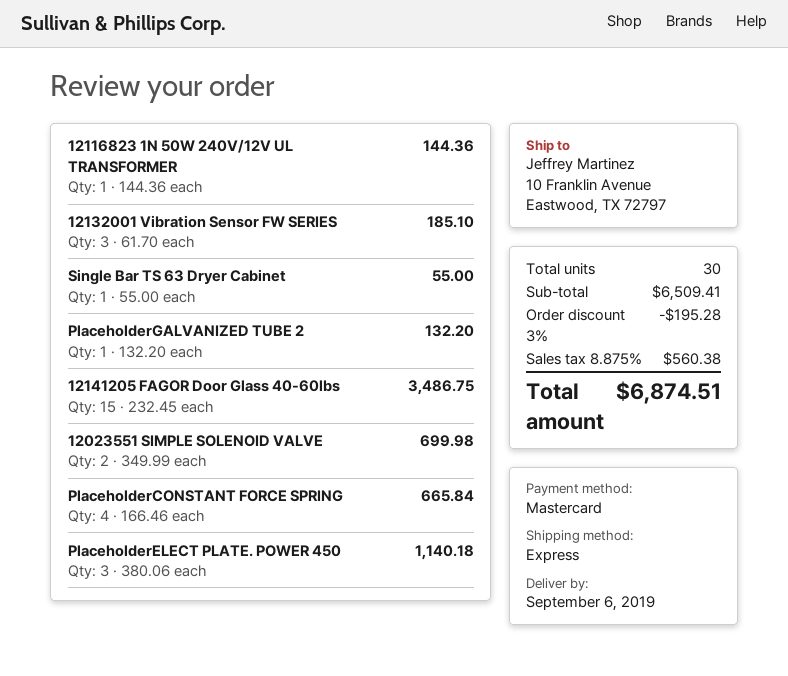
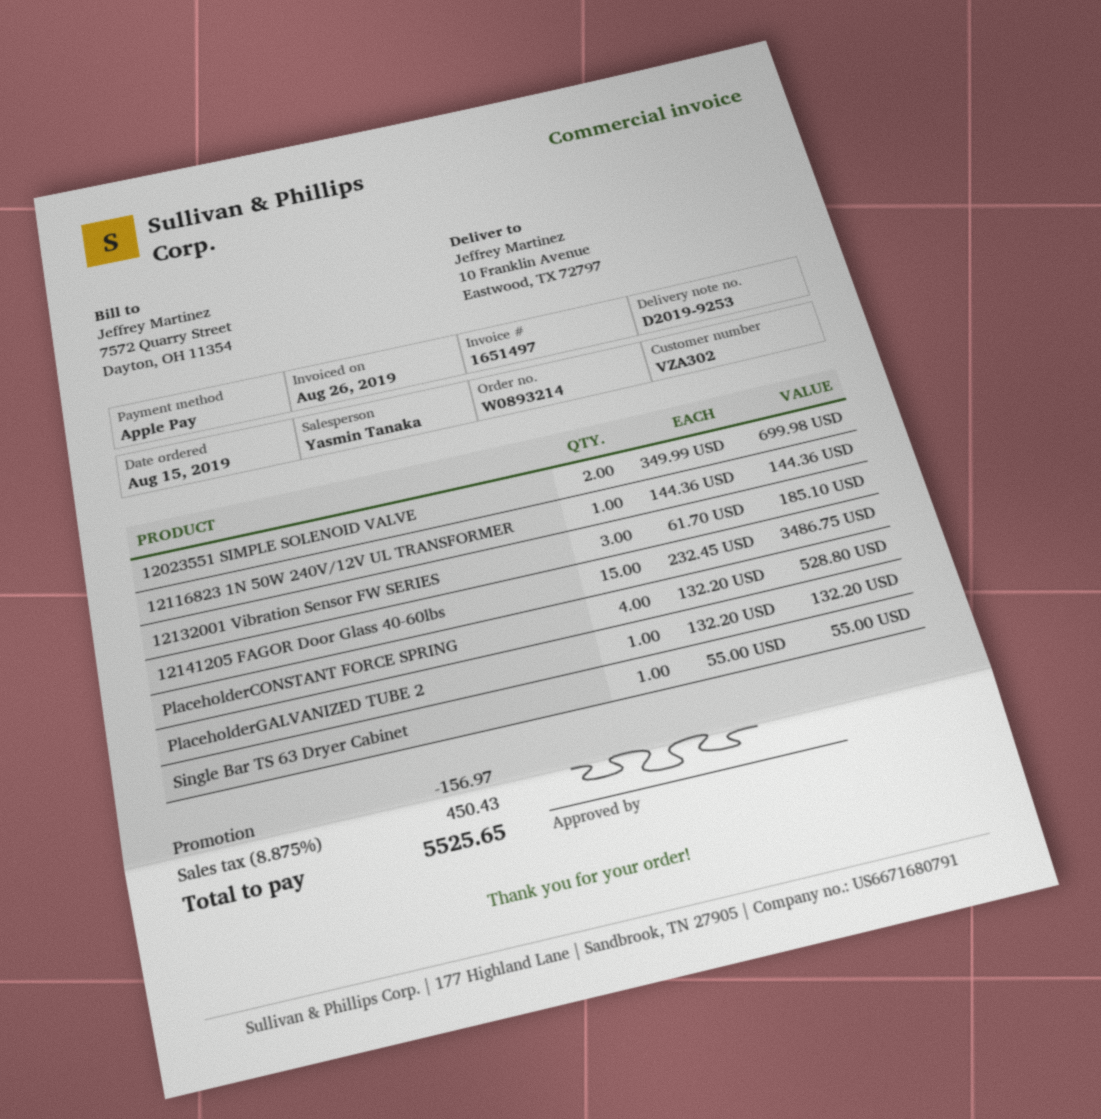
payment method: Mastercard -> Apple Pay
PlaceholderCONSTANT FORCE SPRING: 4 x 166.46 = 665.84 -> 4 x 132.20 = 528.80
PlaceholderELECT PLATE. POWER 450: 3 x 380.06 = 1140.18 -> none
discount: 195.28 -> 156.97
tax: 8.875% = 560.38 -> 8.875% = 450.43
total: 6874.51 -> 5525.65

